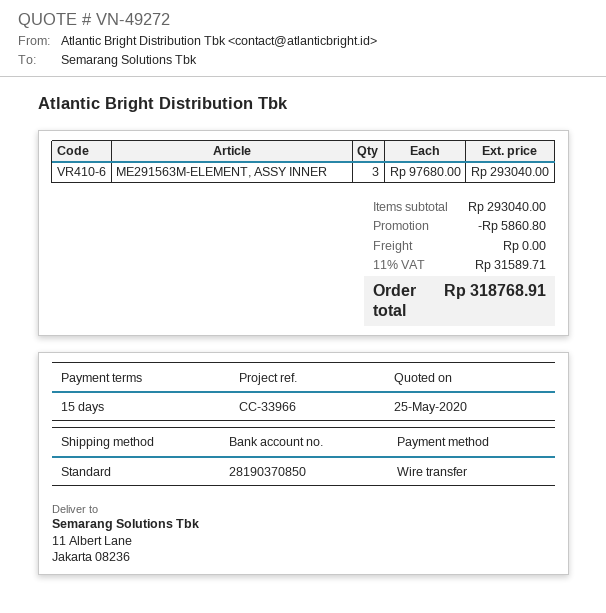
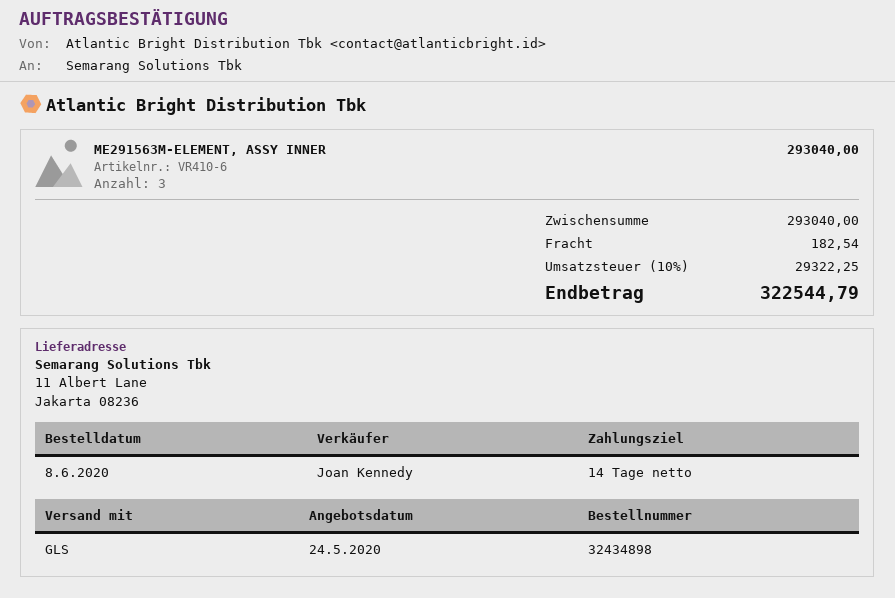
quote date: 2020-05-25 -> 2020-05-24
payment terms: 15 days -> 14 days
shipping method: standard -> GLS
discount: 5860.80 -> none
shipping: 0.00 -> 182.54
tax: 11% = 31589.71 -> 10% = 29322.25
total: 318768.91 -> 322544.79

